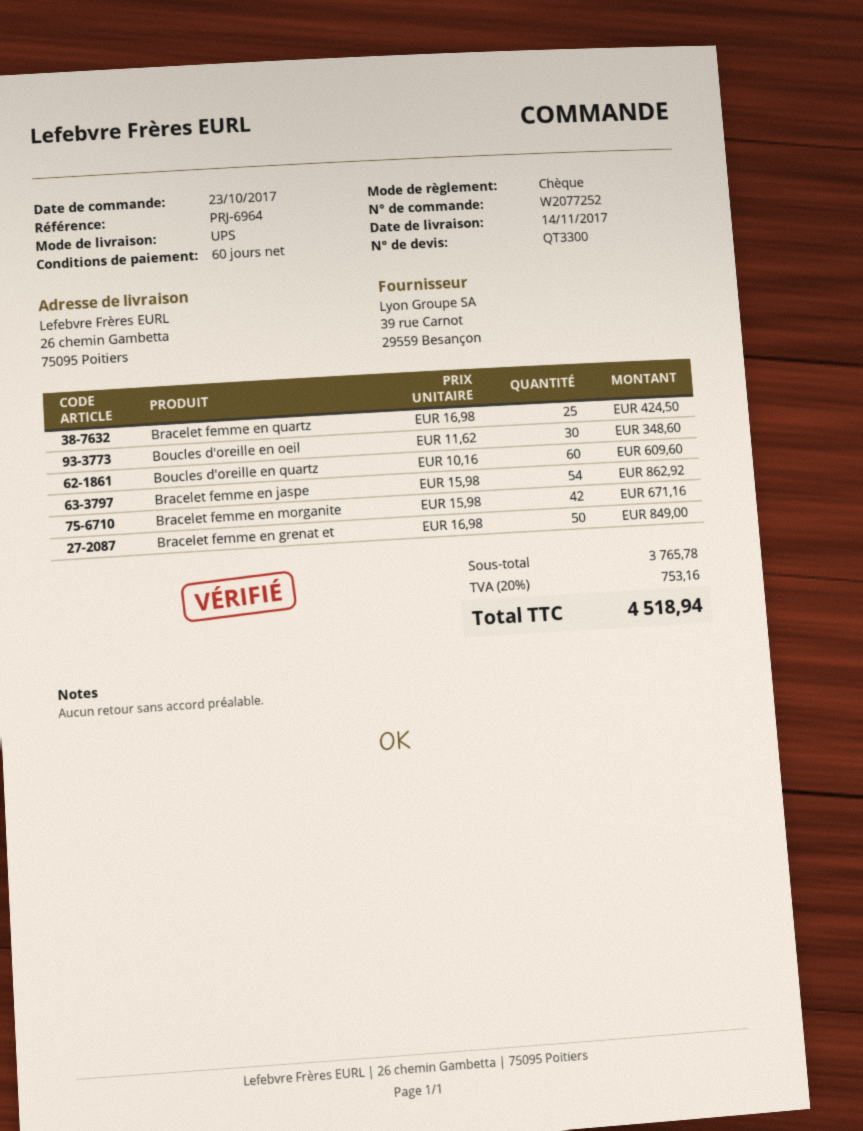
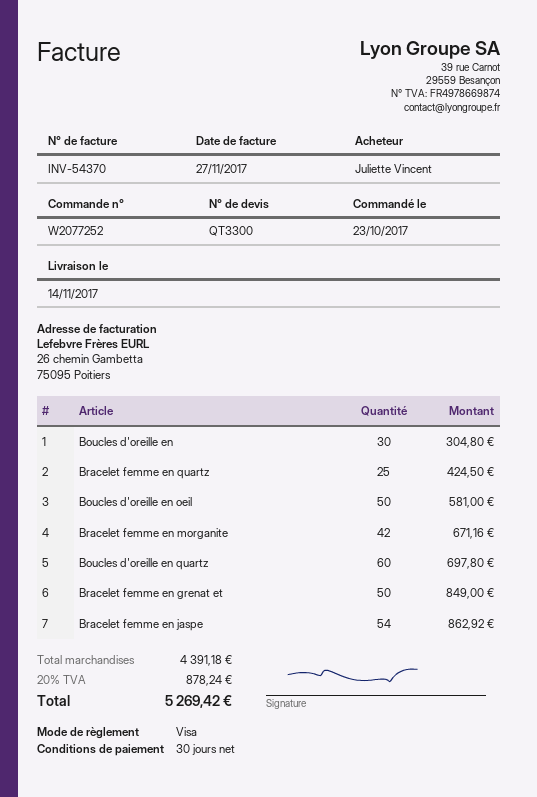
payment terms: 60 days -> 30 days
payment method: cheque -> Visa
Boucles d'oreille en oeil: 30 for 348.60 -> 50 for 581.00
Boucles d'oreille en quartz: 60 for 609.60 -> 60 for 697.80
Boucles d'oreille en: none -> 30 for 304.80
subtotal: 3765.78 -> 4391.18
tax: 20% = 753.16 -> 20% = 878.24
total: 4518.94 -> 5269.42

